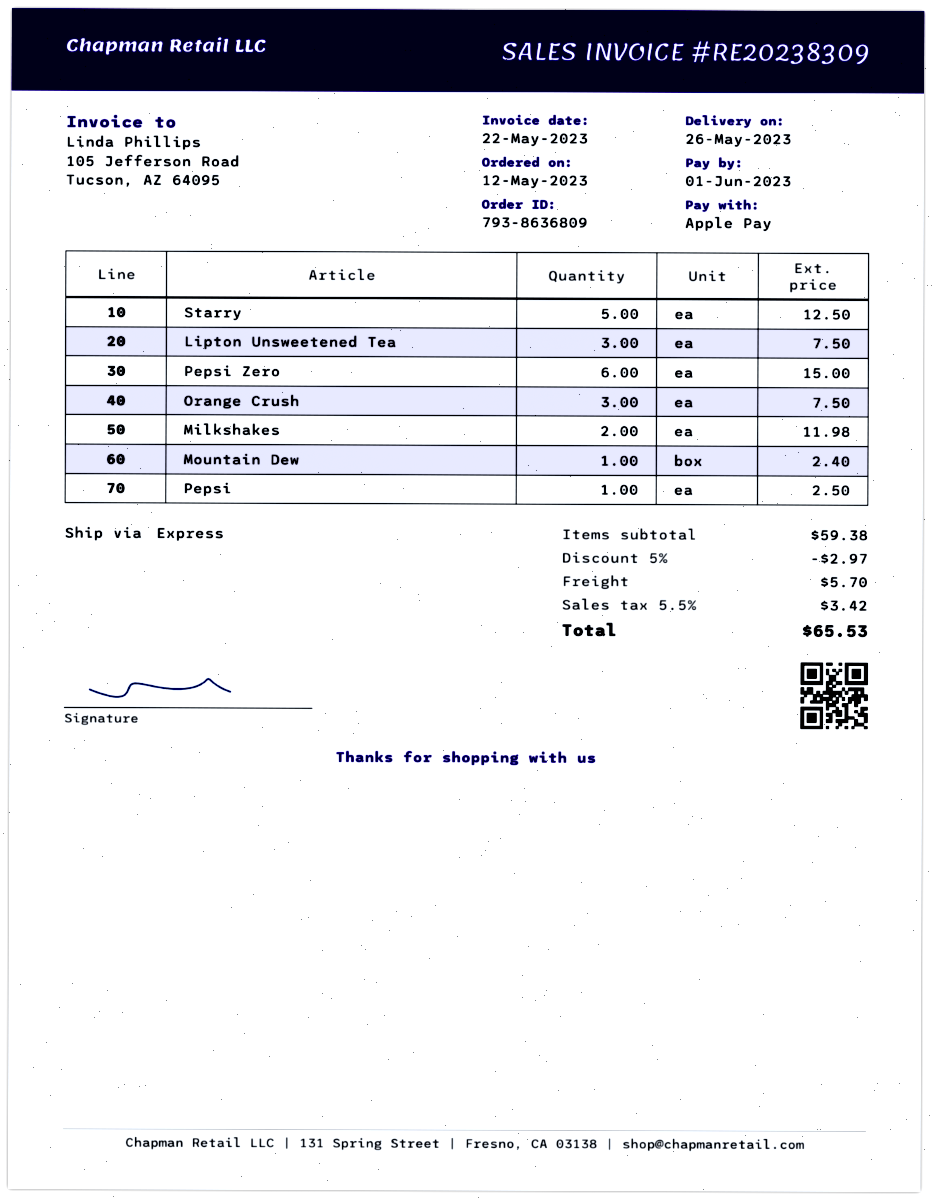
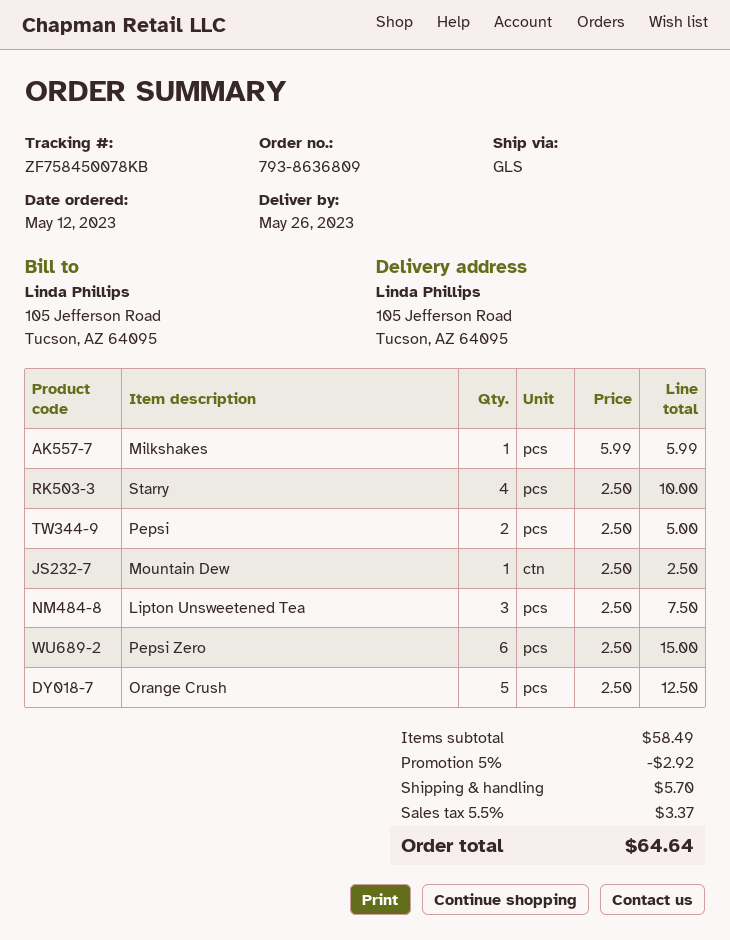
shipping method: express -> GLS
Starry: 5 for 12.50 -> 4 for 10.00
Orange Crush: 3 for 7.50 -> 5 for 12.50
Milkshakes: 2 for 11.98 -> 1 for 5.99
Mountain Dew: 1 for 2.40 -> 1 for 2.50
Pepsi: 1 for 2.50 -> 2 for 5.00
subtotal: 59.38 -> 58.49
discount: 5% = 2.97 -> 5% = 2.92
tax: 5.5% = 3.42 -> 5.5% = 3.37
total: 65.53 -> 64.64

